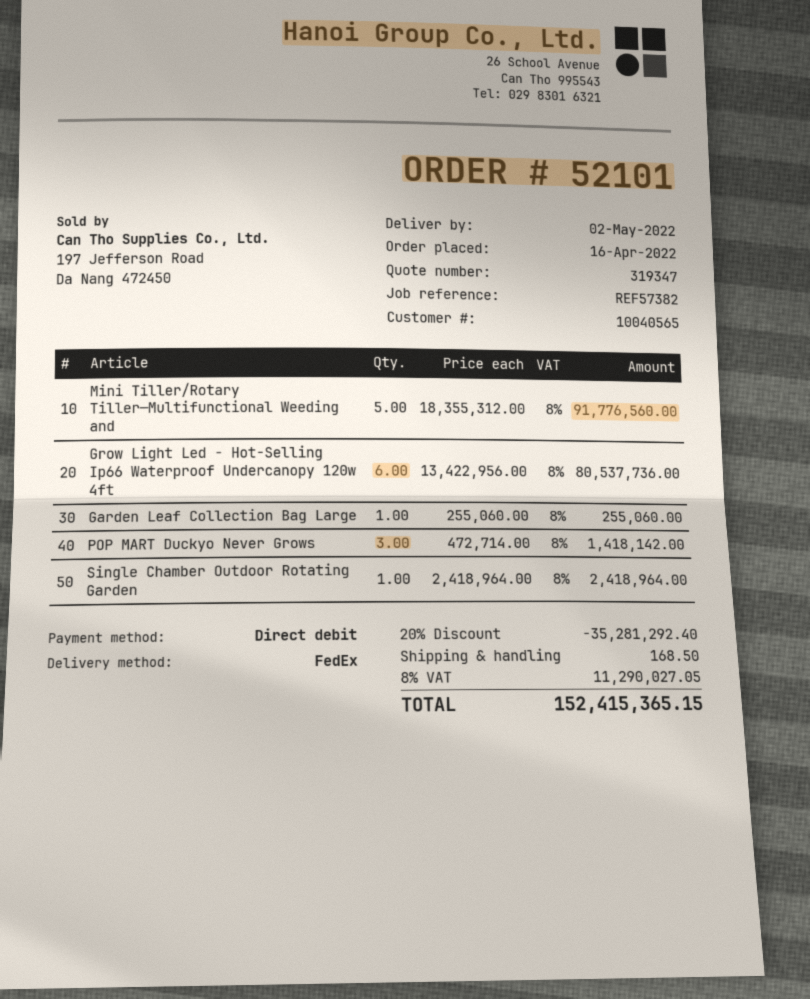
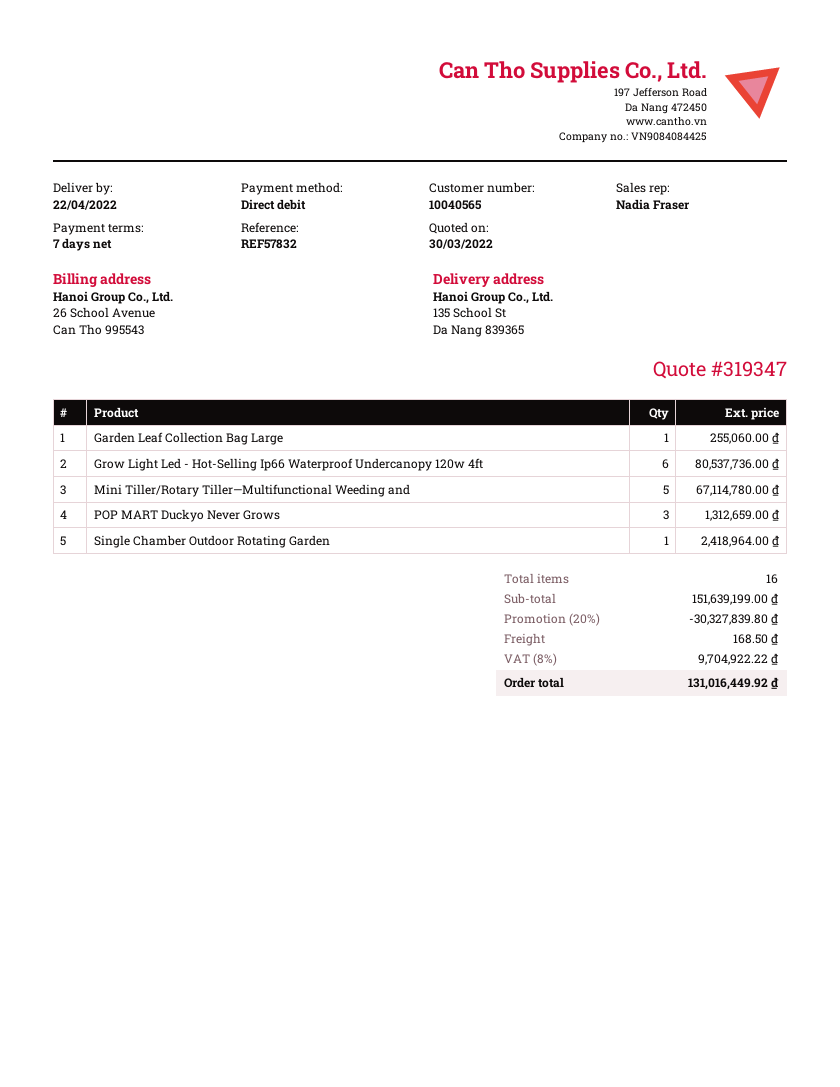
delivery date: 2022-05-02 -> 2022-04-22
reference: REF57382 -> REF57832
Mini Tiller/Rotary Tiller—Multifunctional Weeding and: 5 for 91776560.00 -> 5 for 67114780.00
POP MART Duckyo Never Grows: 3 for 1418142.00 -> 3 for 1312659.00
discount: 20% = 35281292.40 -> 20% = 30327839.80
tax: 8% = 11290027.05 -> 8% = 9704922.22
total: 152415365.15 -> 131016449.92

